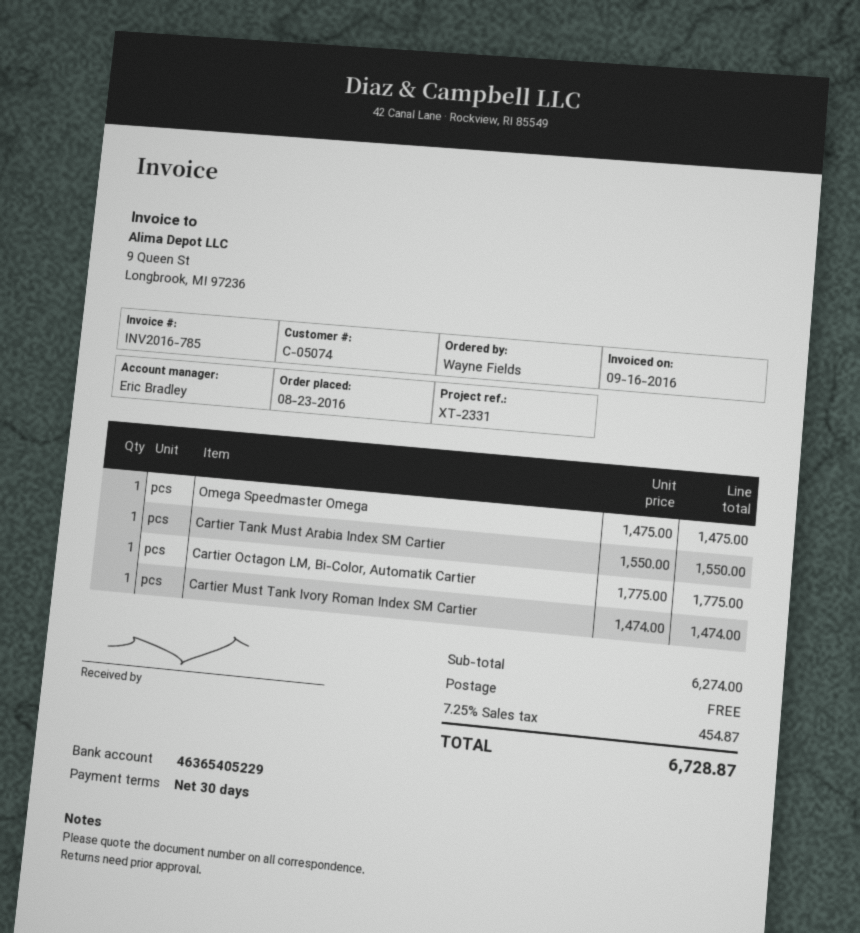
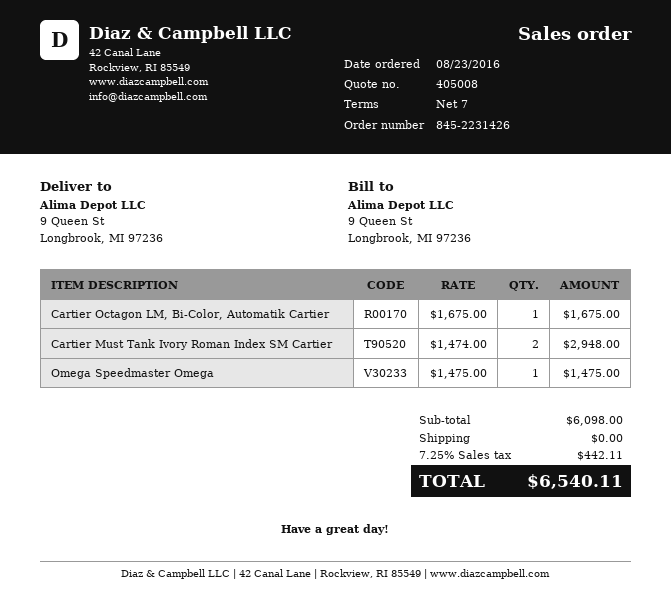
payment terms: 30 days -> 7 days
Cartier Tank Must Arabia Index SM Cartier: 1 x 1550.00 = 1550.00 -> none
Cartier Octagon LM, Bi-Color, Automatik Cartier: 1 x 1775.00 = 1775.00 -> 1 x 1675.00 = 1675.00
Cartier Must Tank Ivory Roman Index SM Cartier: 1 x 1474.00 = 1474.00 -> 2 x 1474.00 = 2948.00
subtotal: 6274.00 -> 6098.00
tax: 7.25% = 454.87 -> 7.25% = 442.11
total: 6728.87 -> 6540.11

